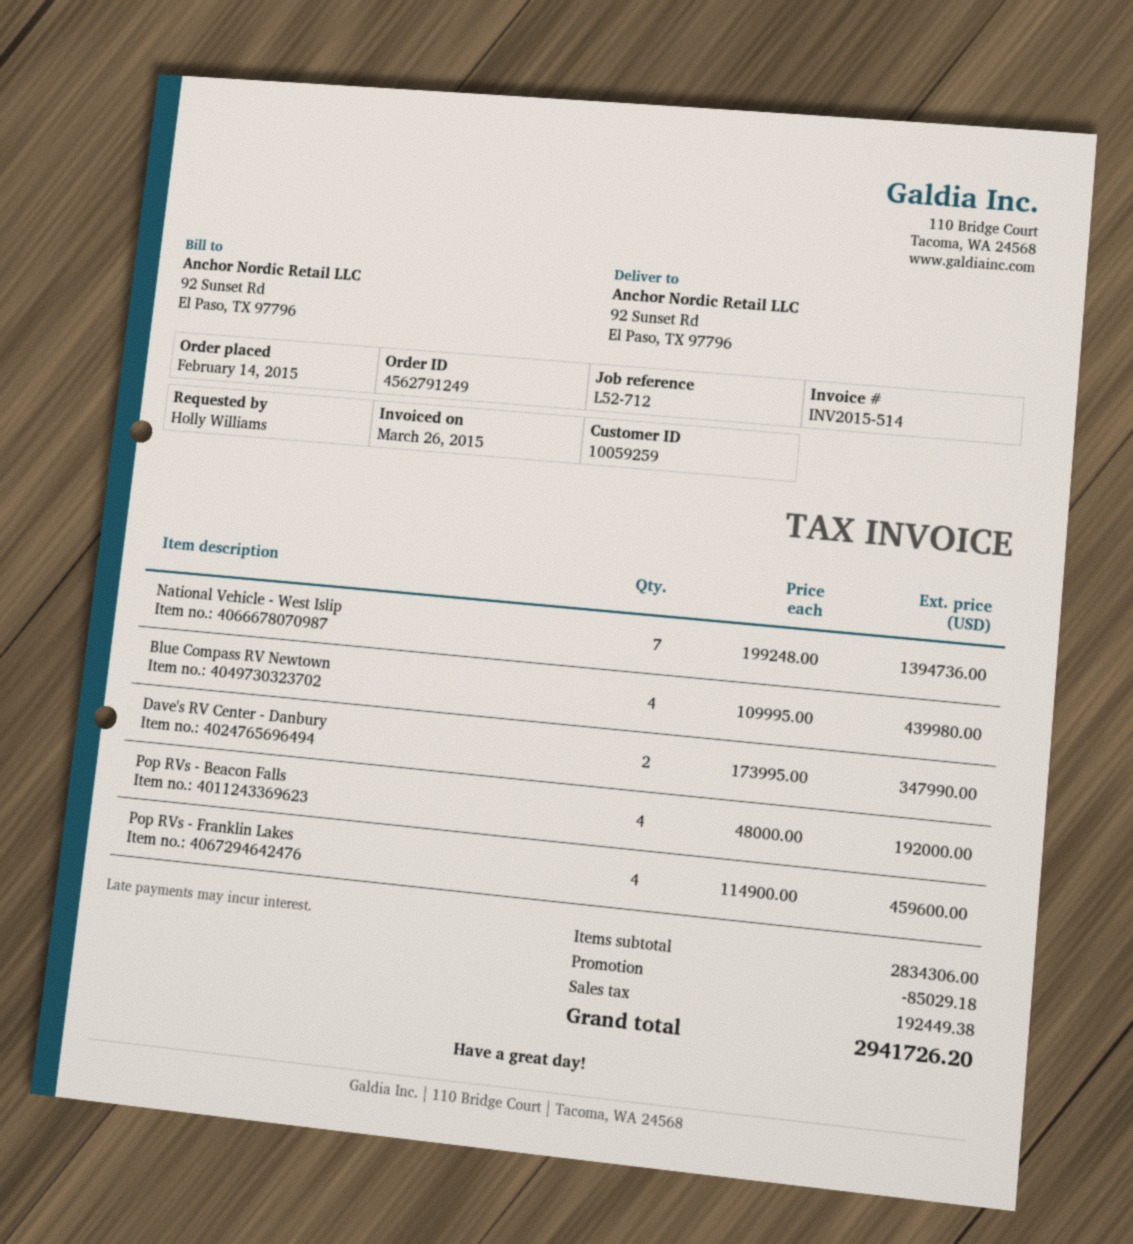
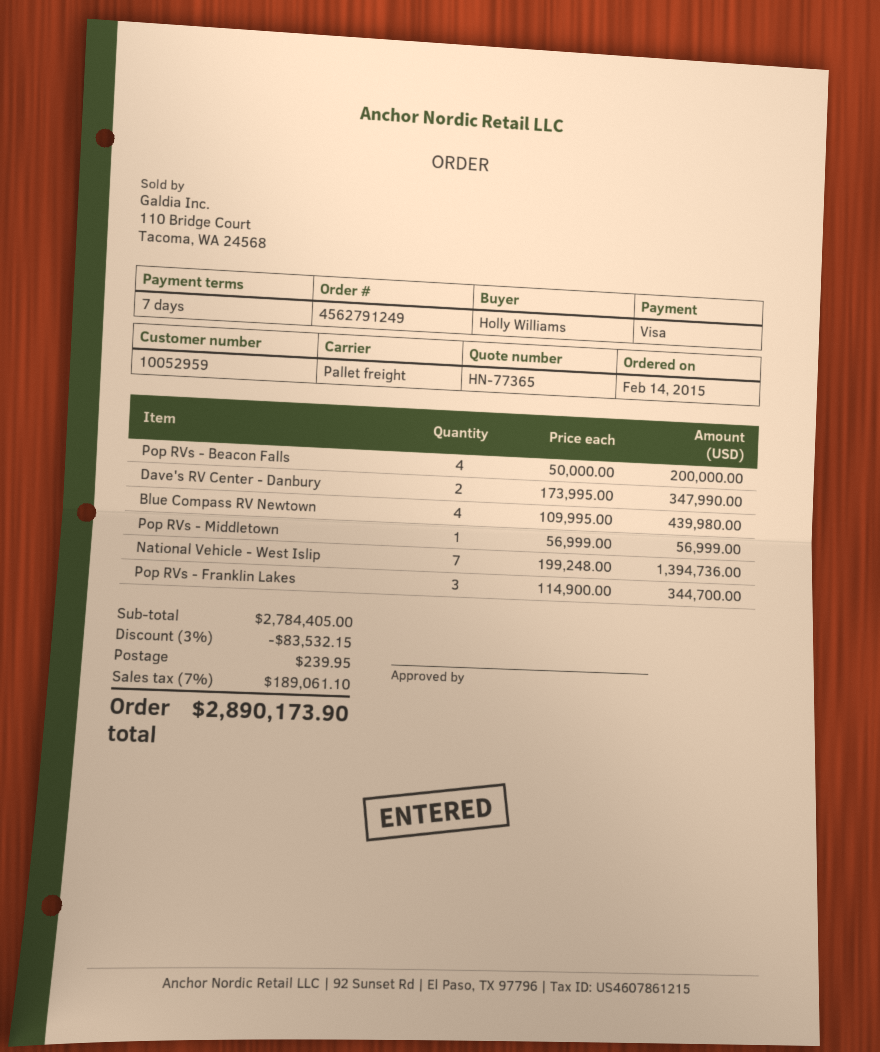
customer number: 10059259 -> 10052959
Pop RVs - Beacon Falls: 4 x 48000.00 = 192000.00 -> 4 x 50000.00 = 200000.00
Pop RVs - Franklin Lakes: 4 x 114900.00 = 459600.00 -> 3 x 114900.00 = 344700.00
Pop RVs - Middletown: none -> 1 x 56999.00 = 56999.00
subtotal: 2834306.00 -> 2784405.00
discount: 85029.18 -> 83532.15
shipping: none -> 239.95
tax: 192449.38 -> 189061.10
total: 2941726.20 -> 2890173.90

